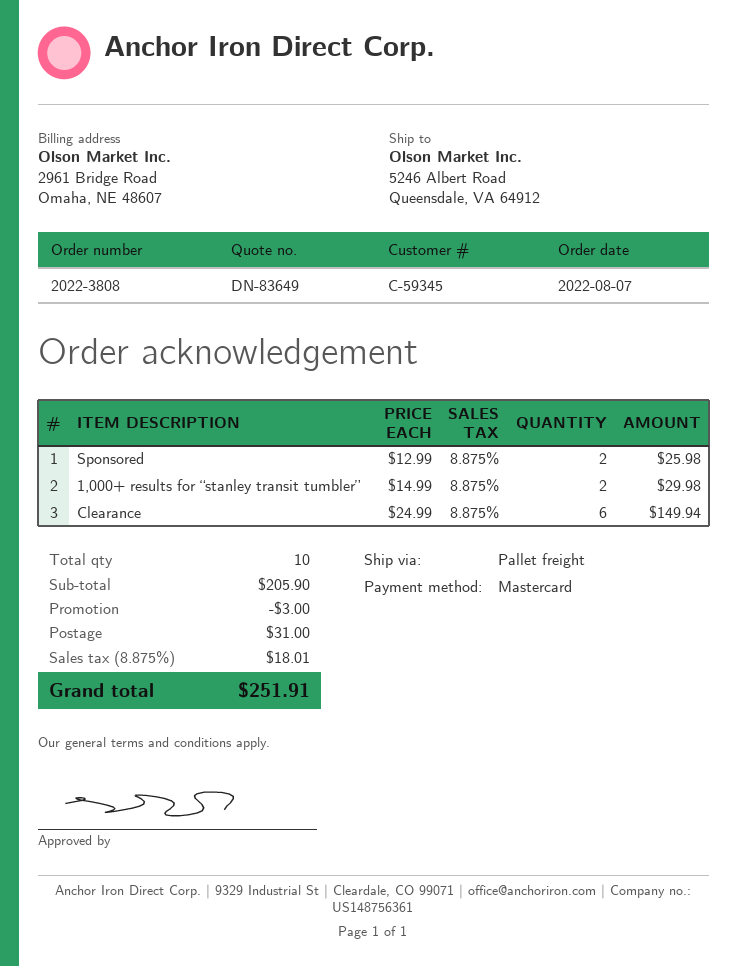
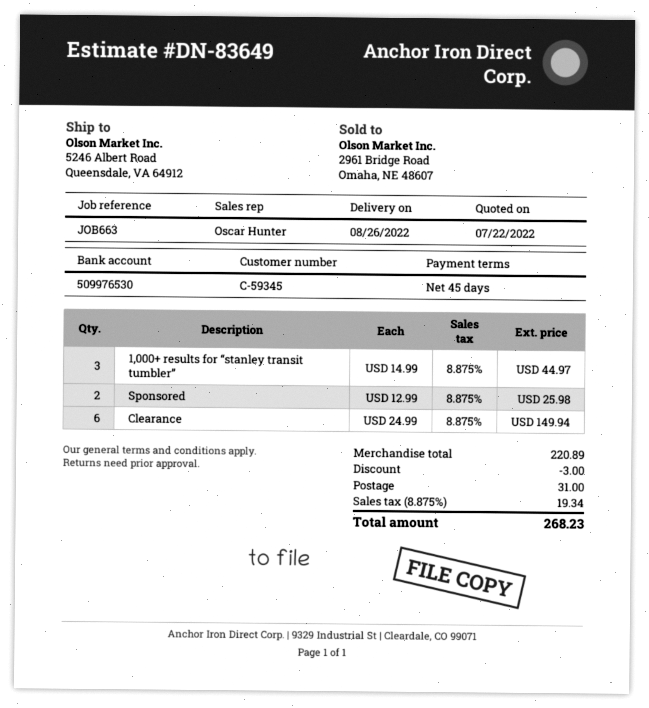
1,000+ results for “stanley transit tumbler”: 2 x 14.99 = 29.98 -> 3 x 14.99 = 44.97
subtotal: 205.90 -> 220.89
tax: 8.875% = 18.01 -> 8.875% = 19.34
total: 251.91 -> 268.23

